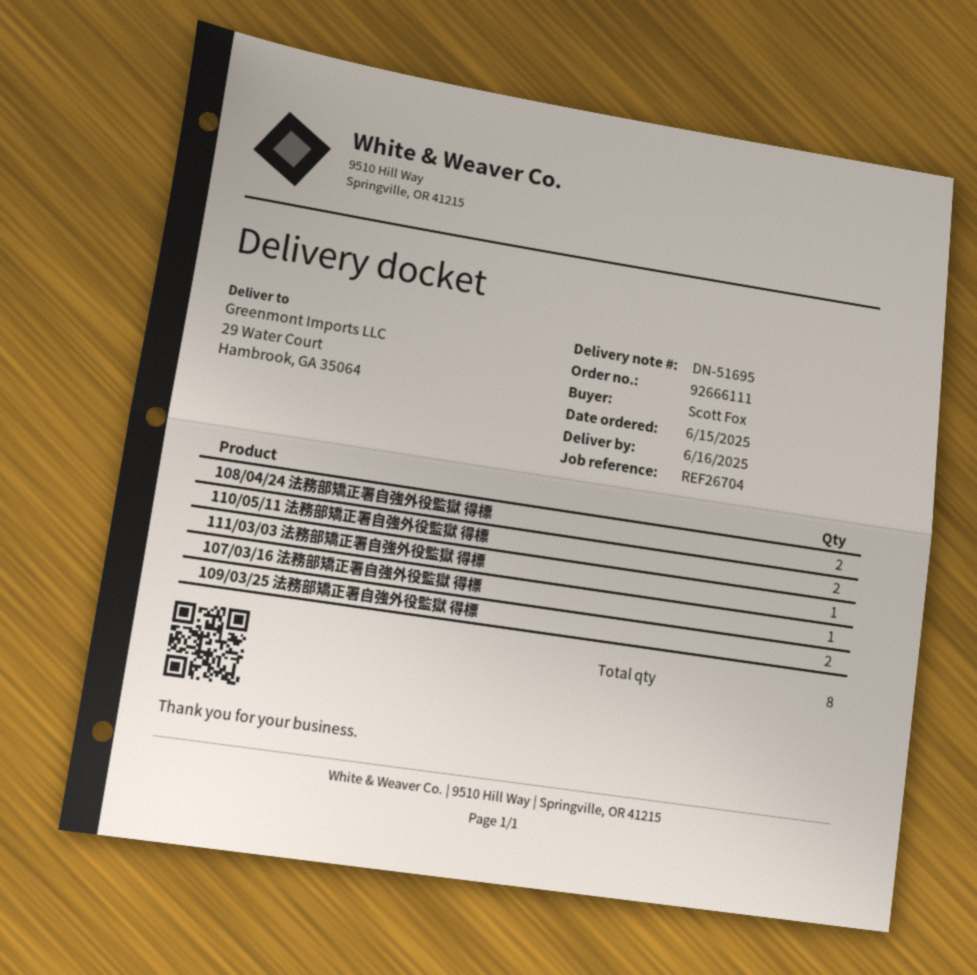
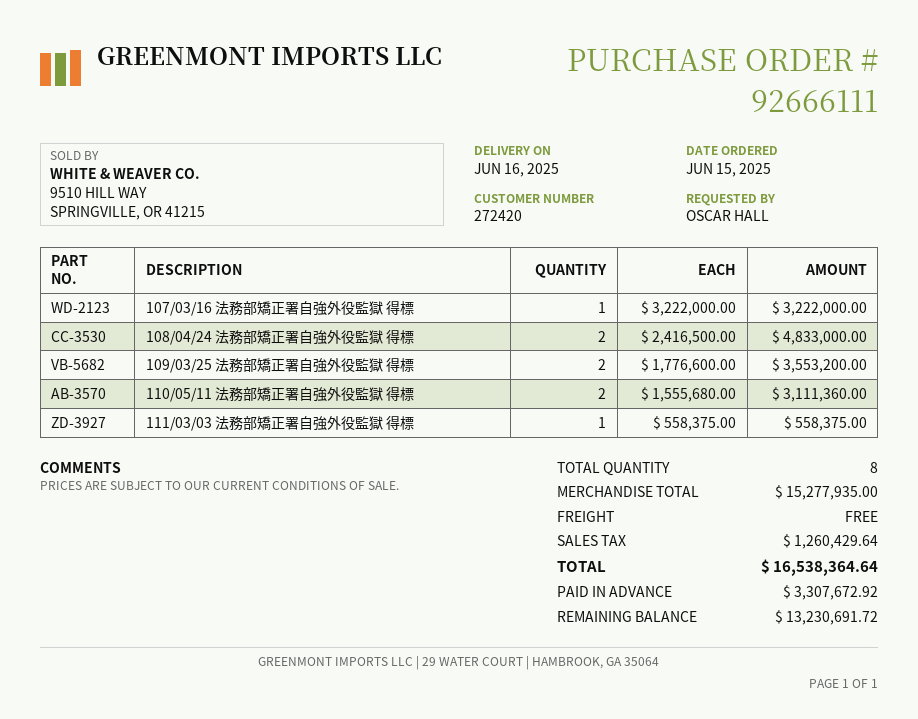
ordered by: Scott Fox -> OSCAR HALL

